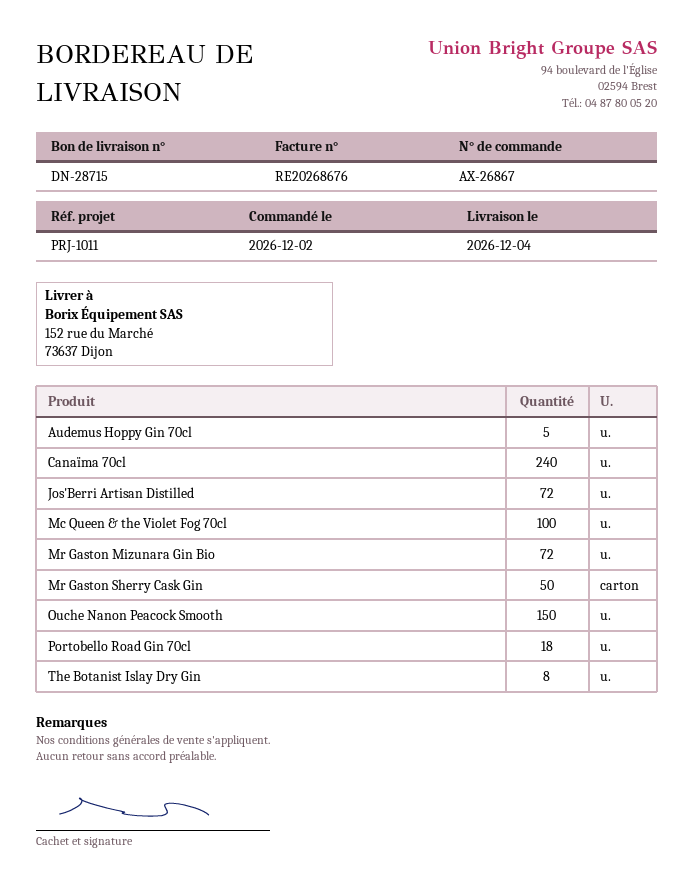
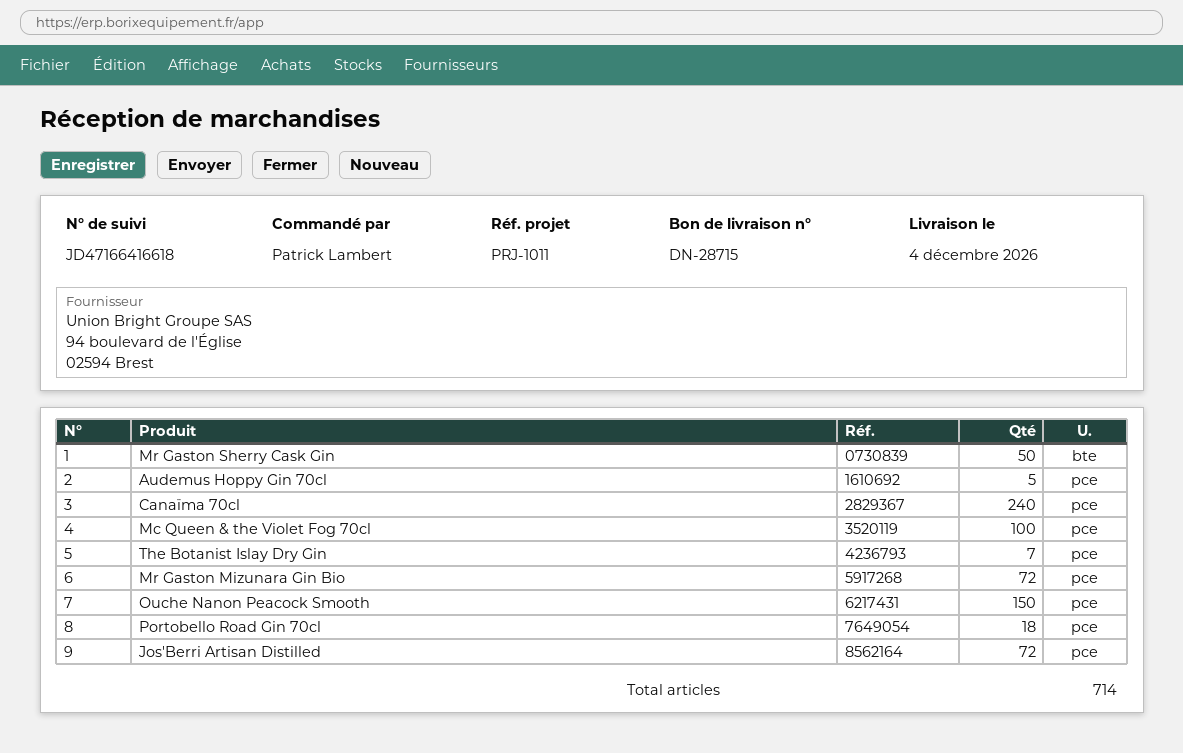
The Botanist Islay Dry Gin: 8 -> 7

